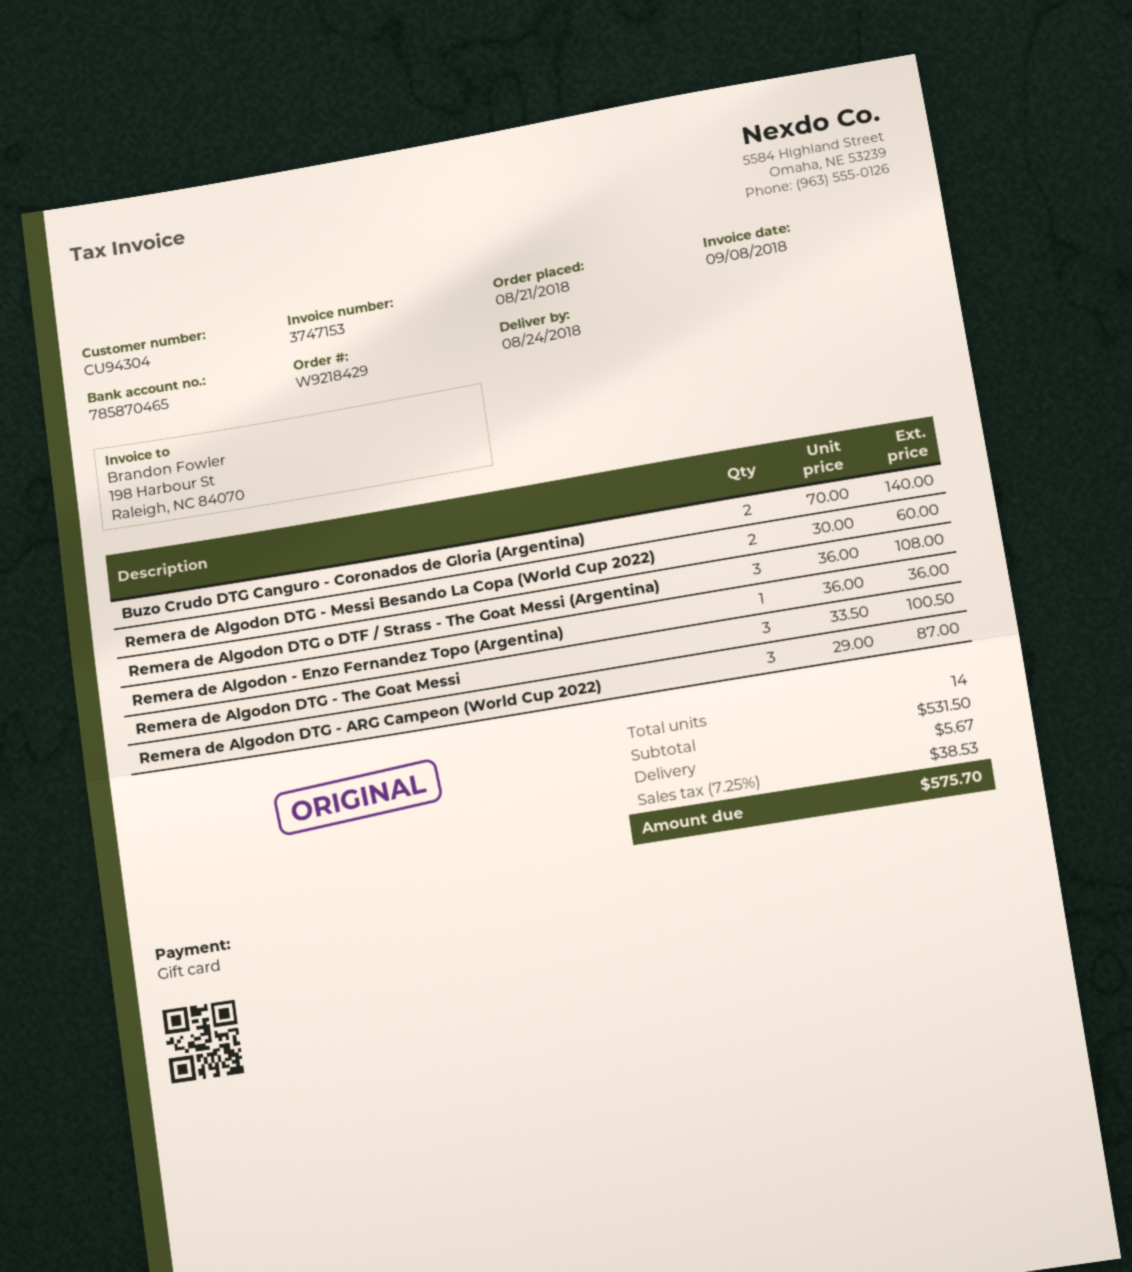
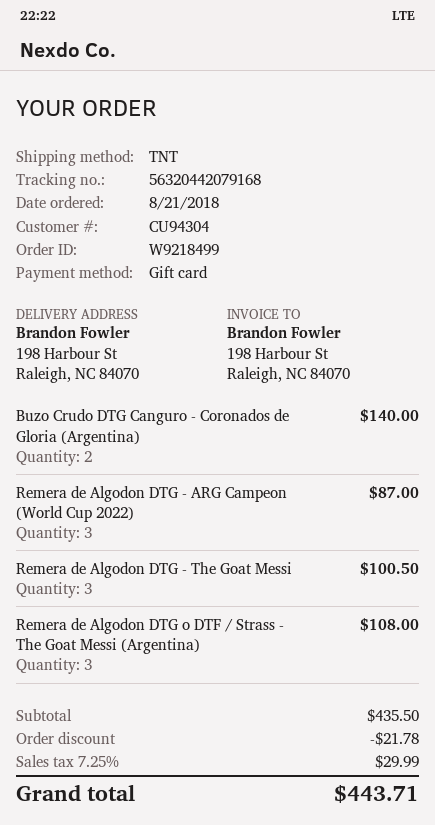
order number: W9218429 -> W9218499
Remera de Algodon DTG - Messi Besando La Copa (World Cup 2022): 2 for 60.00 -> none
Remera de Algodon - Enzo Fernandez Topo (Argentina): 1 for 36.00 -> none
subtotal: 531.50 -> 435.50
discount: none -> 21.78
shipping: 5.67 -> none
tax: 7.25% = 38.53 -> 7.25% = 29.99
total: 575.70 -> 443.71

